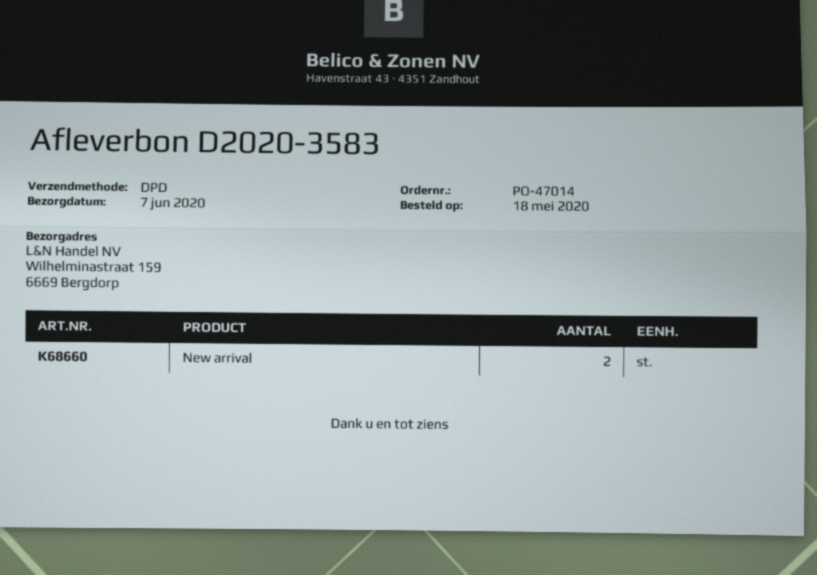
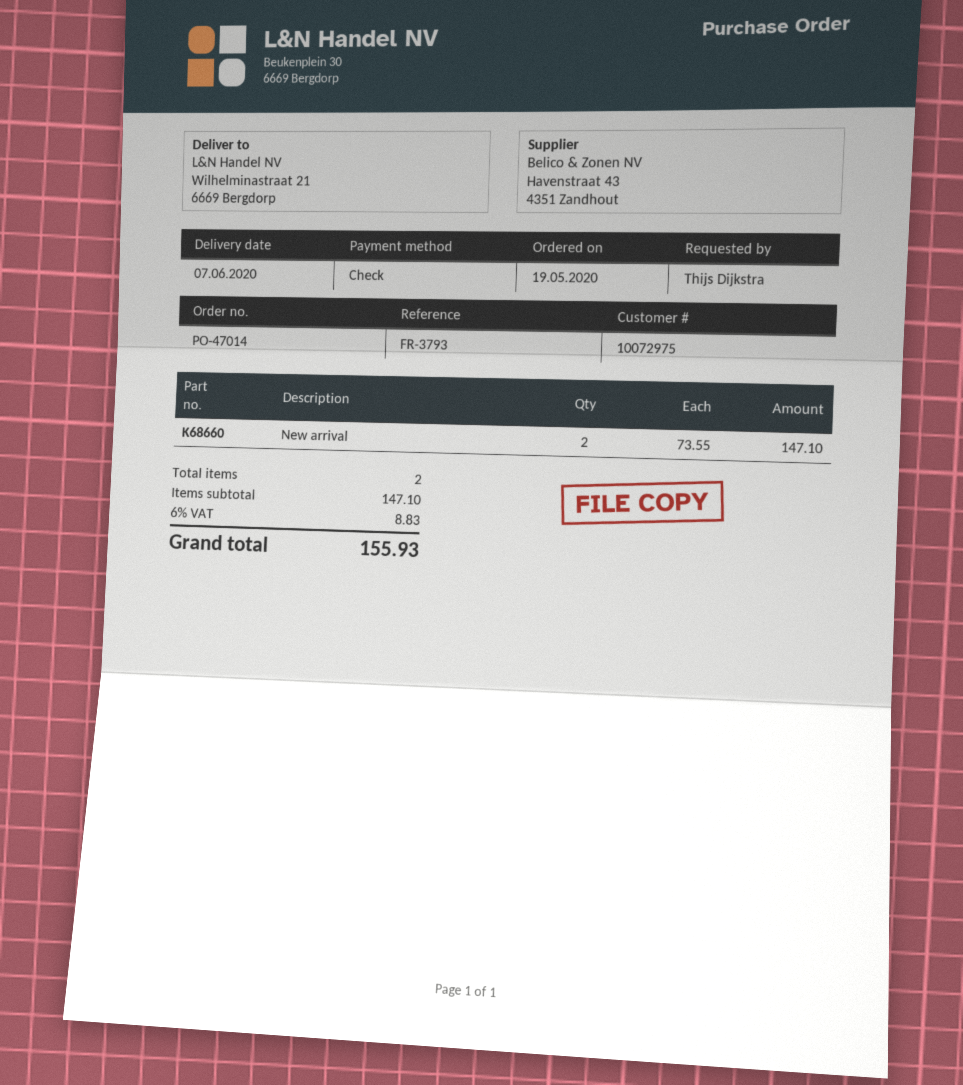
order date: 2020-05-18 -> 2020-05-19
ship to: Wilhelminastraat 159, 6669 Bergdorp -> Wilhelminastraat 21, 6669 Bergdorp

